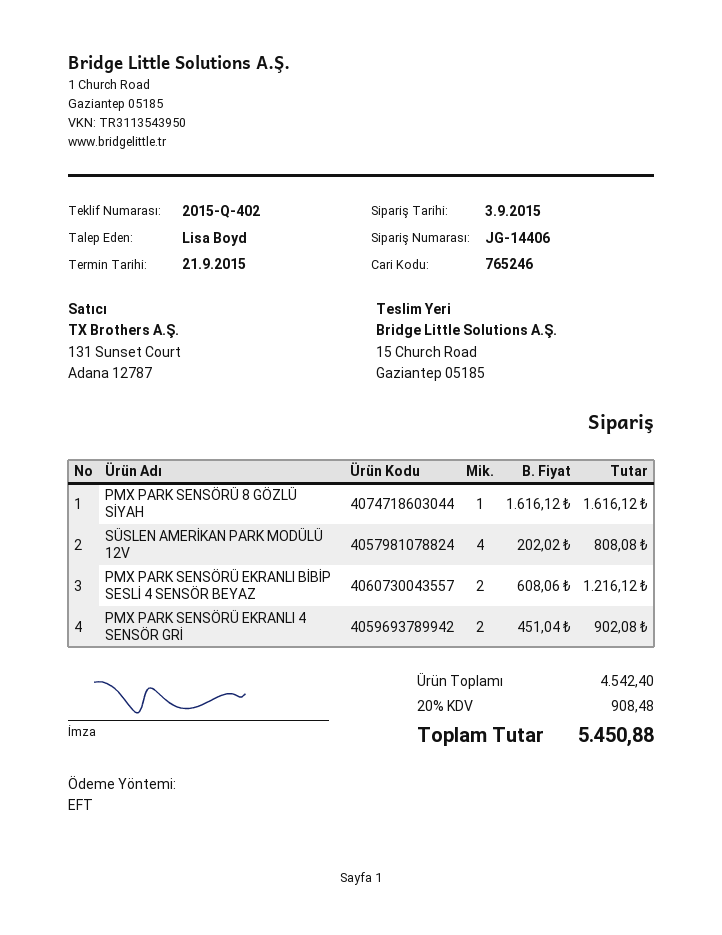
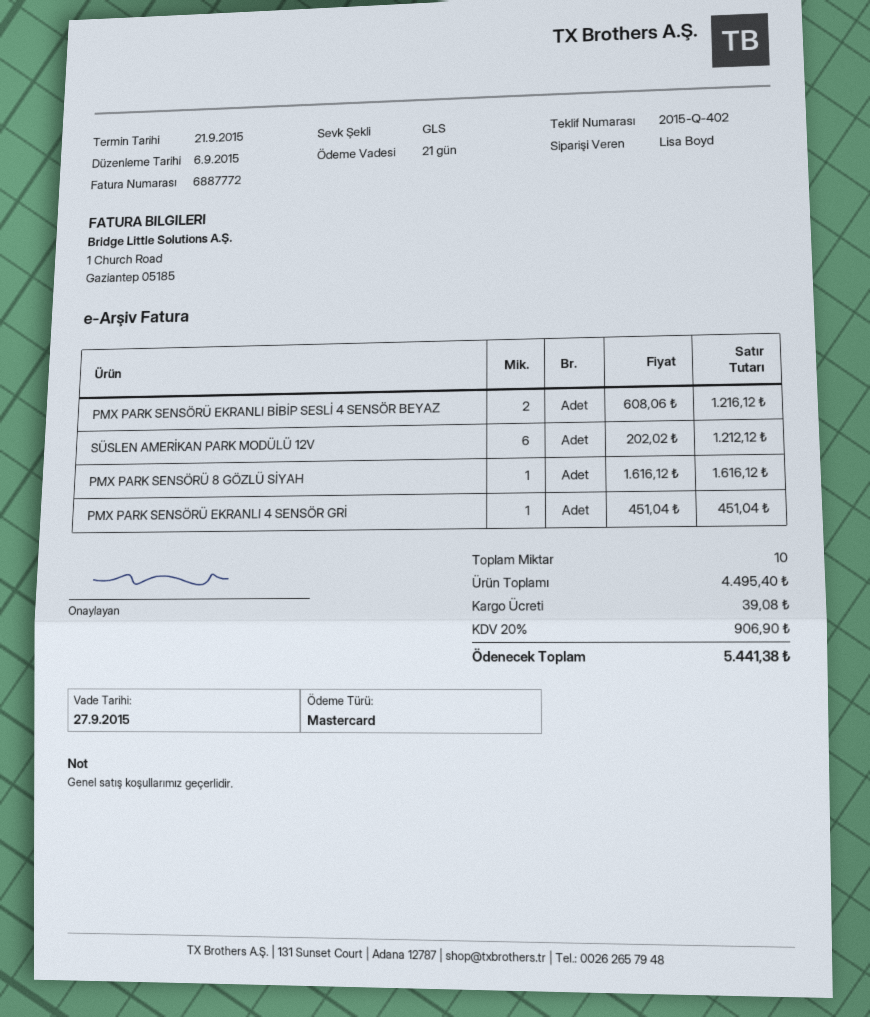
payment method: bank transfer -> Mastercard
SÜSLEN AMERİKAN PARK MODÜLÜ 12V: 4 x 202.02 = 808.08 -> 6 x 202.02 = 1212.12
PMX PARK SENSÖRÜ EKRANLI 4 SENSÖR GRİ: 2 x 451.04 = 902.08 -> 1 x 451.04 = 451.04
subtotal: 4542.40 -> 4495.40
shipping: none -> 39.08
tax: 20% = 908.48 -> 20% = 906.90
total: 5450.88 -> 5441.38

